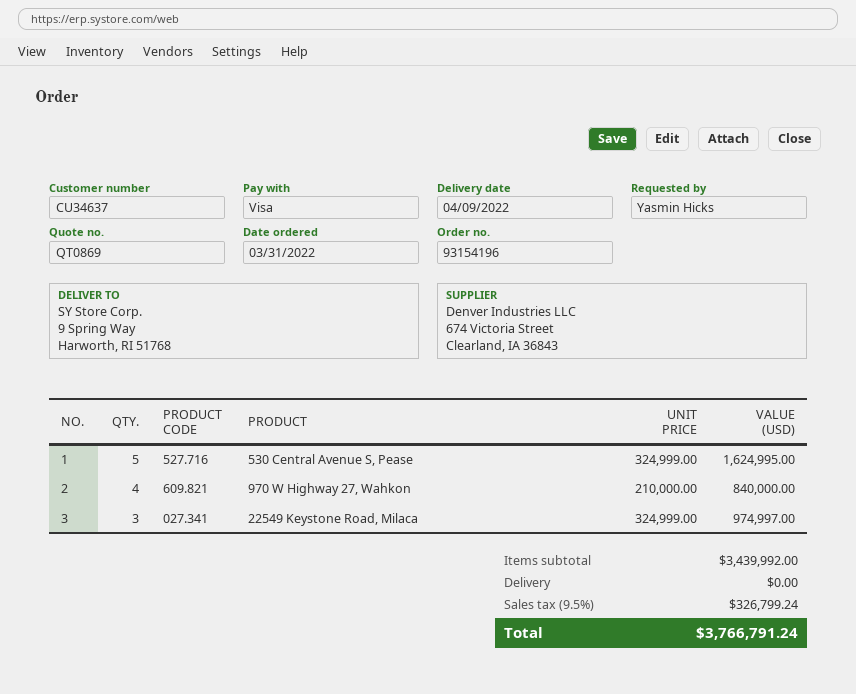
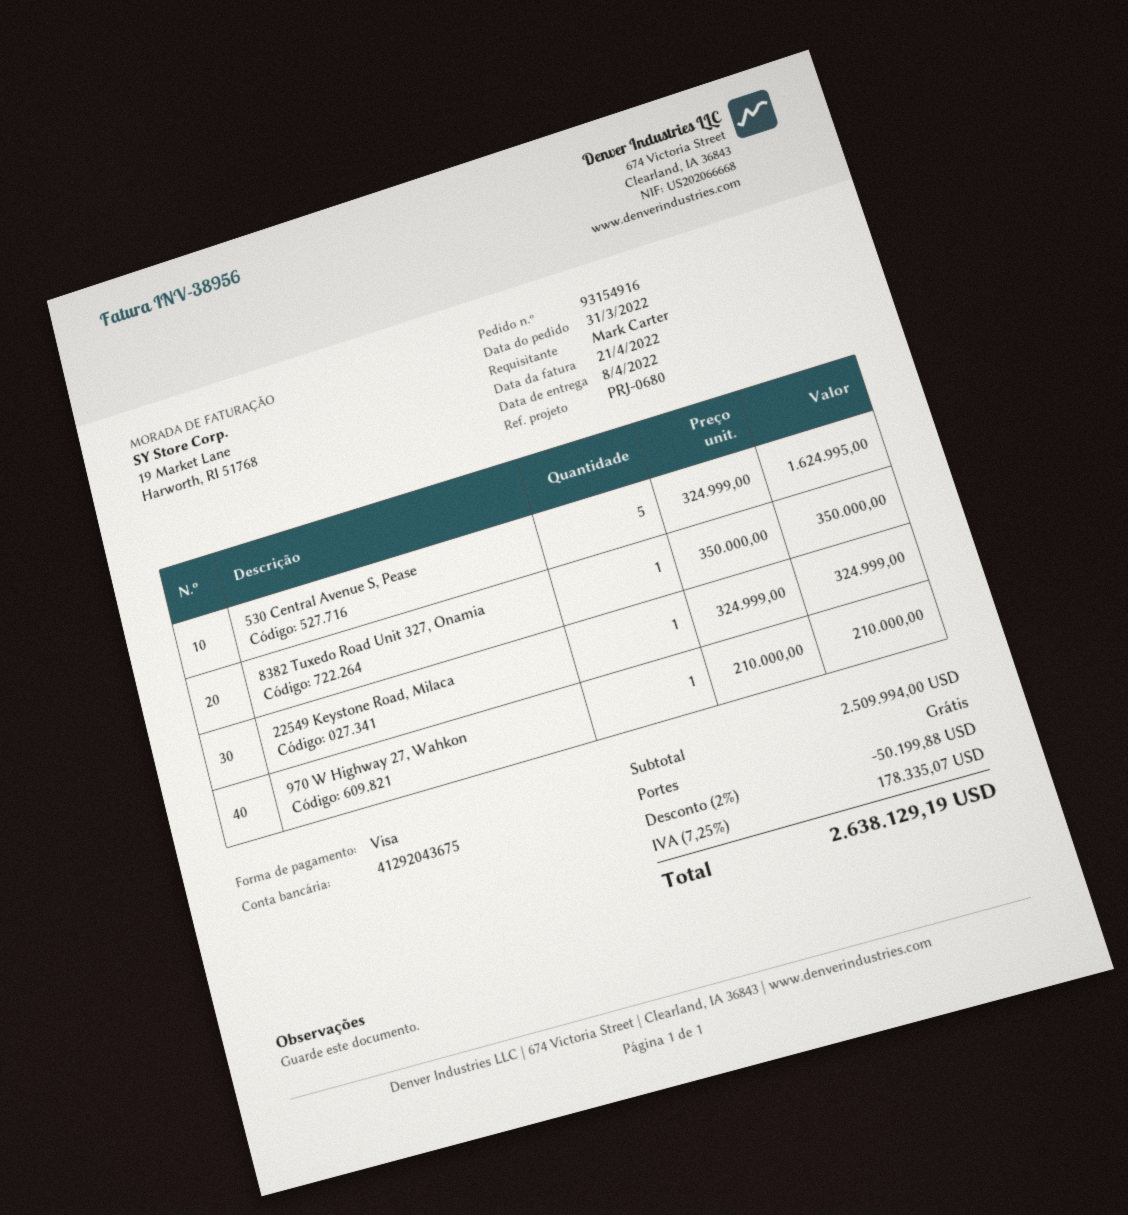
order number: 93154196 -> 93154916
delivery date: 2022-04-09 -> 2022-04-08
ordered by: Yasmin Hicks -> Mark Carter
970 W Highway 27, Wahkon: 4 x 210000.00 = 840000.00 -> 1 x 210000.00 = 210000.00
22549 Keystone Road, Milaca: 3 x 324999.00 = 974997.00 -> 1 x 324999.00 = 324999.00
8382 Tuxedo Road Unit 327, Onamia: none -> 1 x 350000.00 = 350000.00
subtotal: 3439992.00 -> 2509994.00
discount: none -> 2% = 50199.88
tax: 9.5% = 326799.24 -> 7.25% = 178335.07
total: 3766791.24 -> 2638129.19

